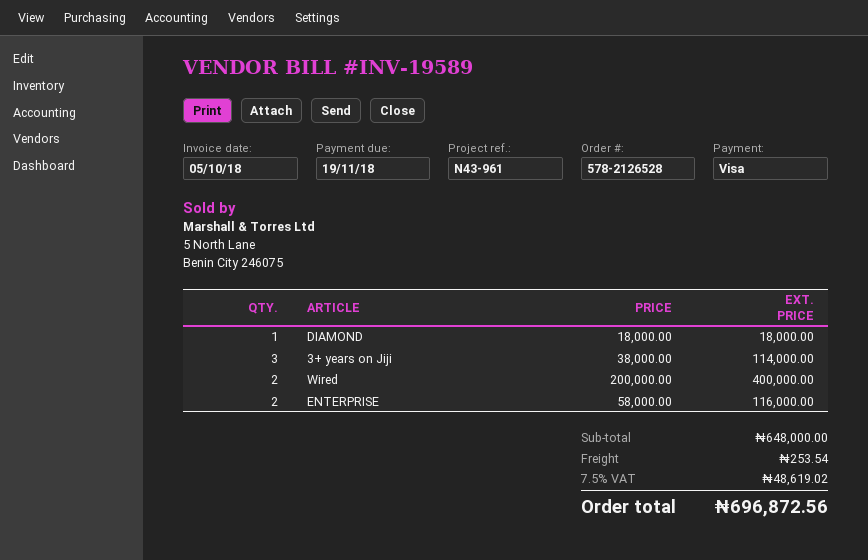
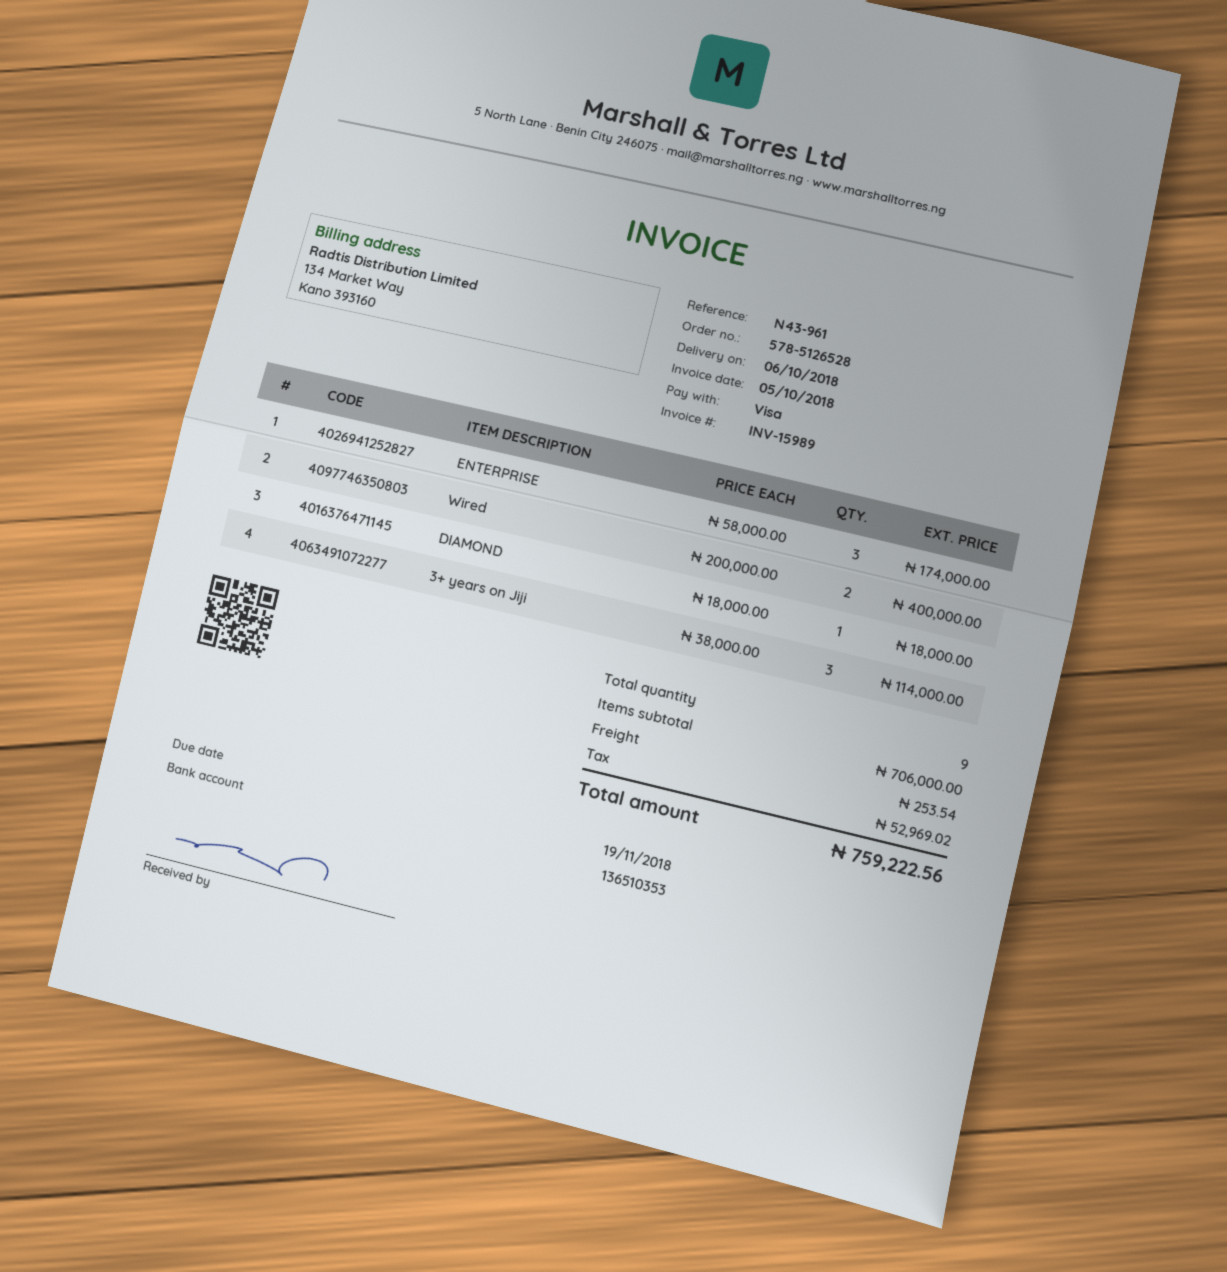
order number: 578-2126528 -> 578-5126528
invoice number: INV-19589 -> INV-15989
ENTERPRISE: 2 x 58000.00 = 116000.00 -> 3 x 58000.00 = 174000.00
subtotal: 648000.00 -> 706000.00
tax: 48619.02 -> 52969.02
total: 696872.56 -> 759222.56

